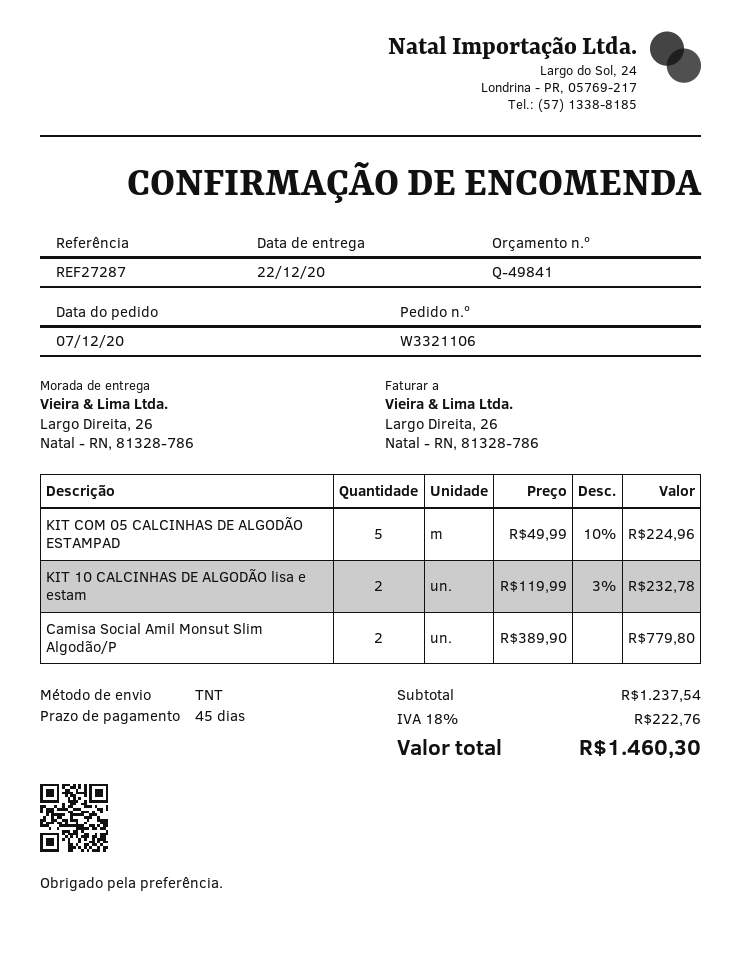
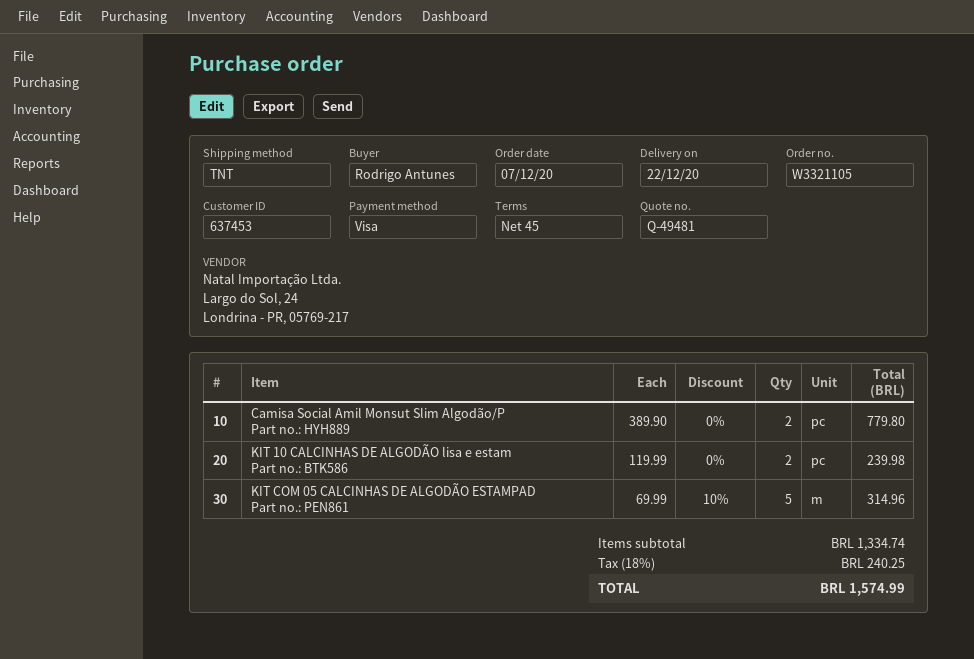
quote number: Q-49841 -> Q-49481
order number: W3321106 -> W3321105
KIT COM 05 CALCINHAS DE ALGODÃO ESTAMPAD: 5 x 49.99 - 10% = 224.96 -> 5 x 69.99 - 10% = 314.96
KIT 10 CALCINHAS DE ALGODÃO lisa e estam: 2 x 119.99 - 3% = 232.78 -> 2 x 119.99 = 239.98
subtotal: 1237.54 -> 1334.74
tax: 18% = 222.76 -> 18% = 240.25
total: 1460.30 -> 1574.99

